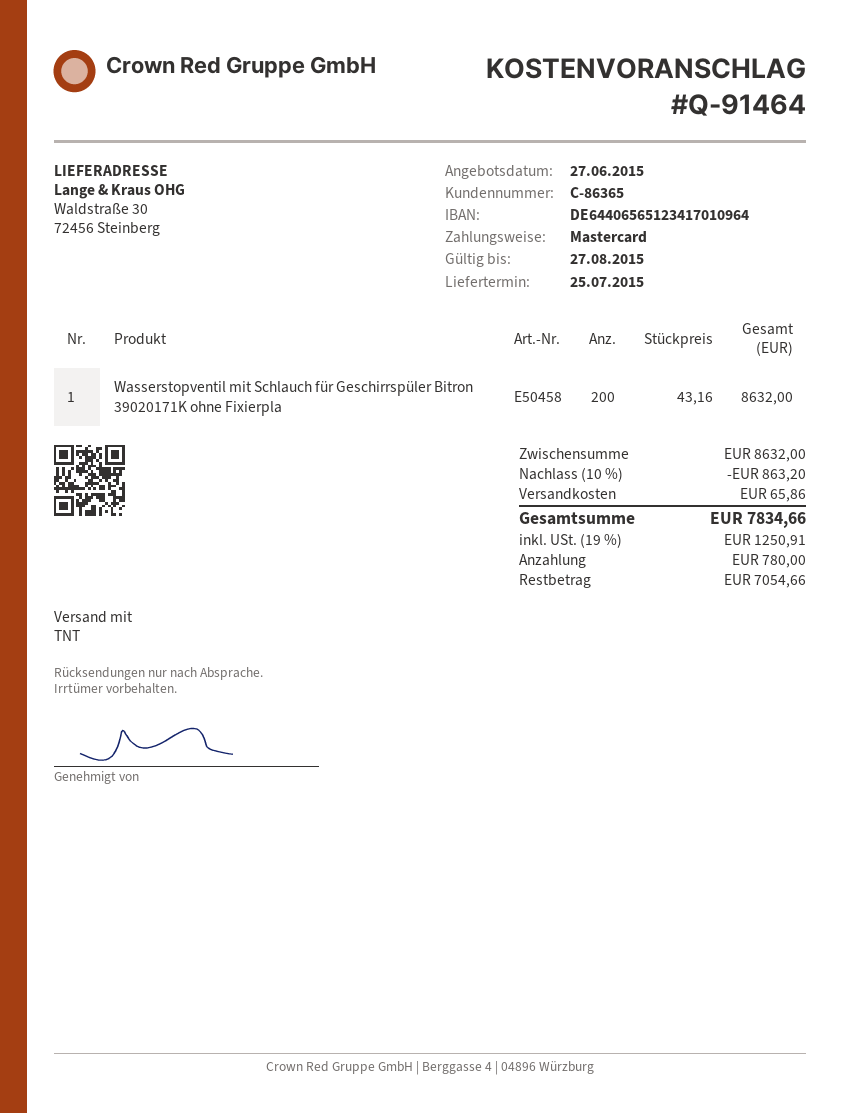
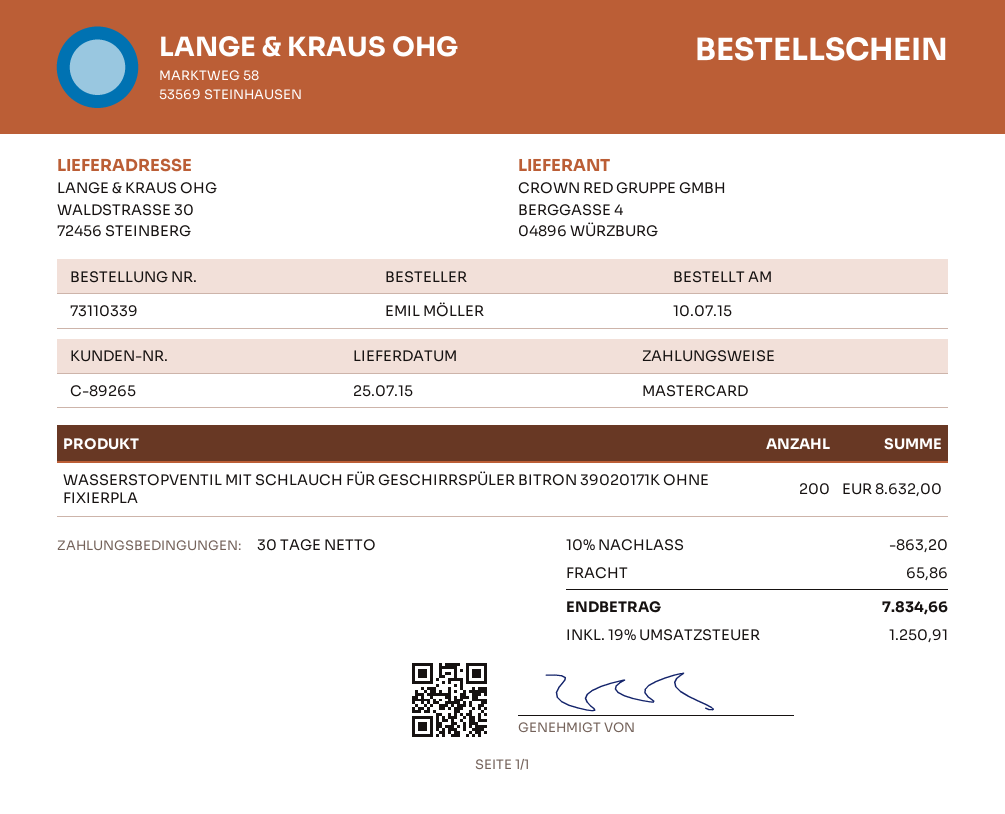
customer number: C-86365 -> C-89265

